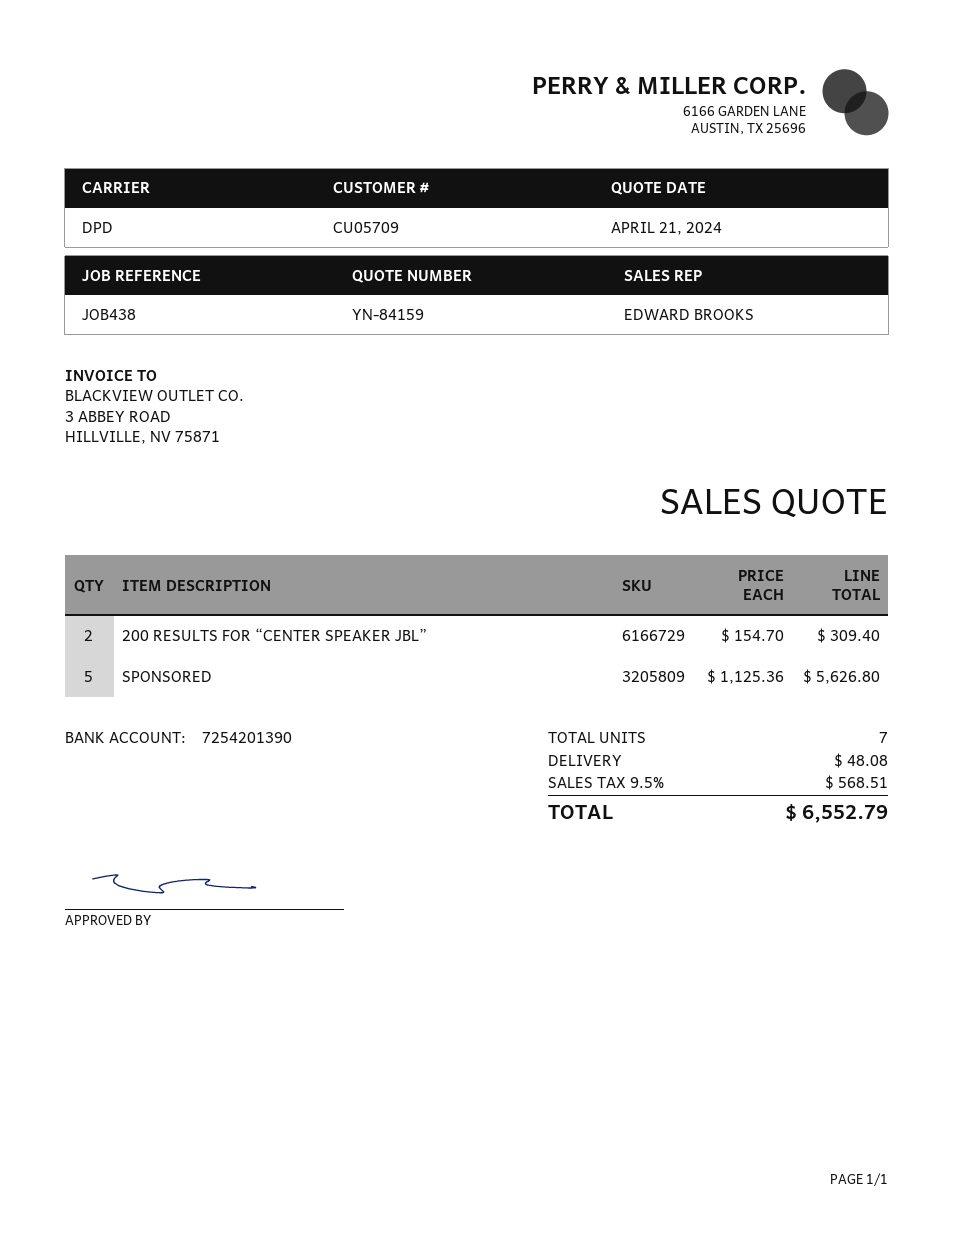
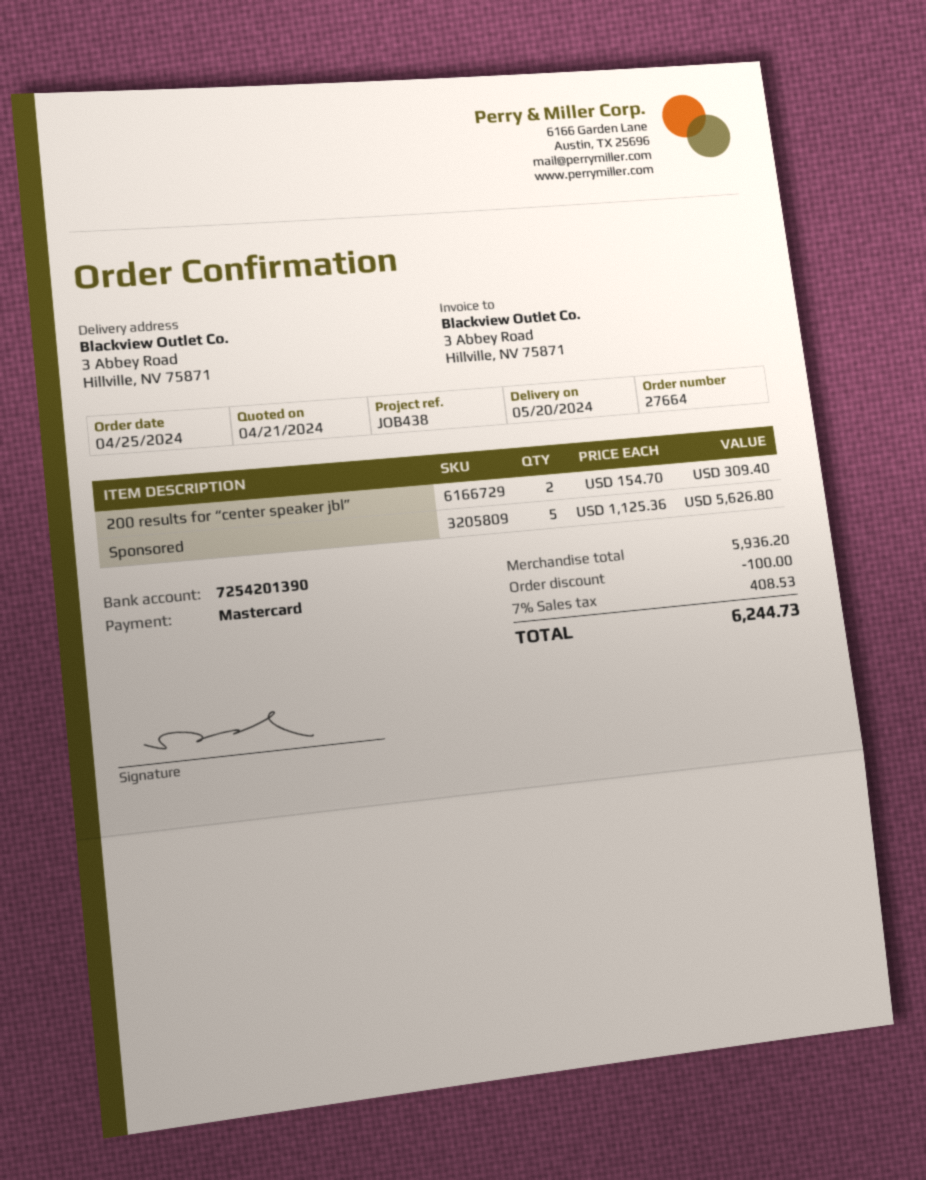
discount: none -> 100.00
shipping: 48.08 -> none
tax: 9.5% = 568.51 -> 7% = 408.53
total: 6552.79 -> 6244.73

